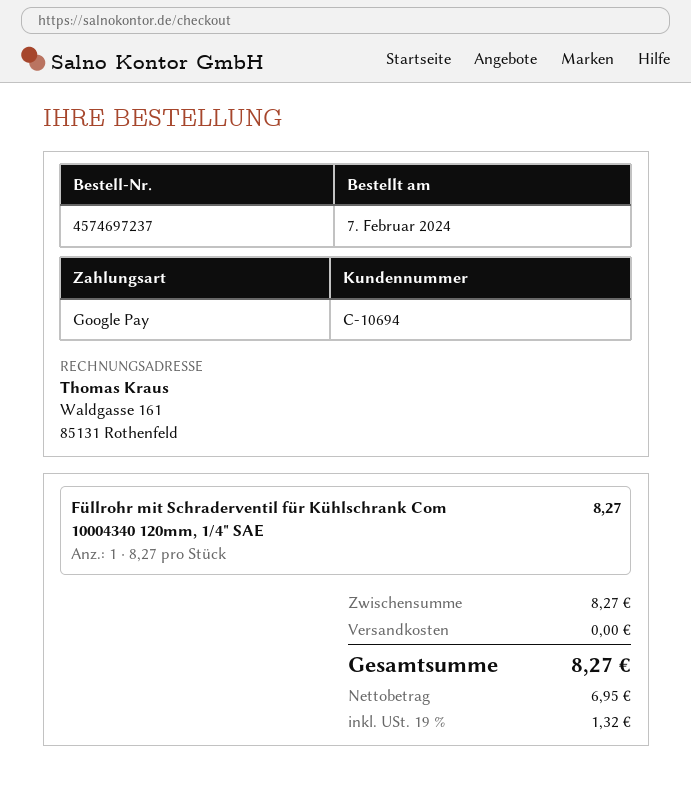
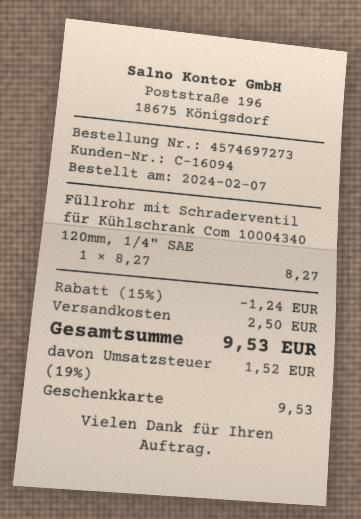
order number: 4574697237 -> 4574697273
customer number: C-10694 -> C-16094
payment method: Google Pay -> gift card
discount: none -> 15% = 1.24
shipping: 0.00 -> 2.50
tax: 19% = 1.32 -> 19% = 1.52
total: 8.27 -> 9.53

